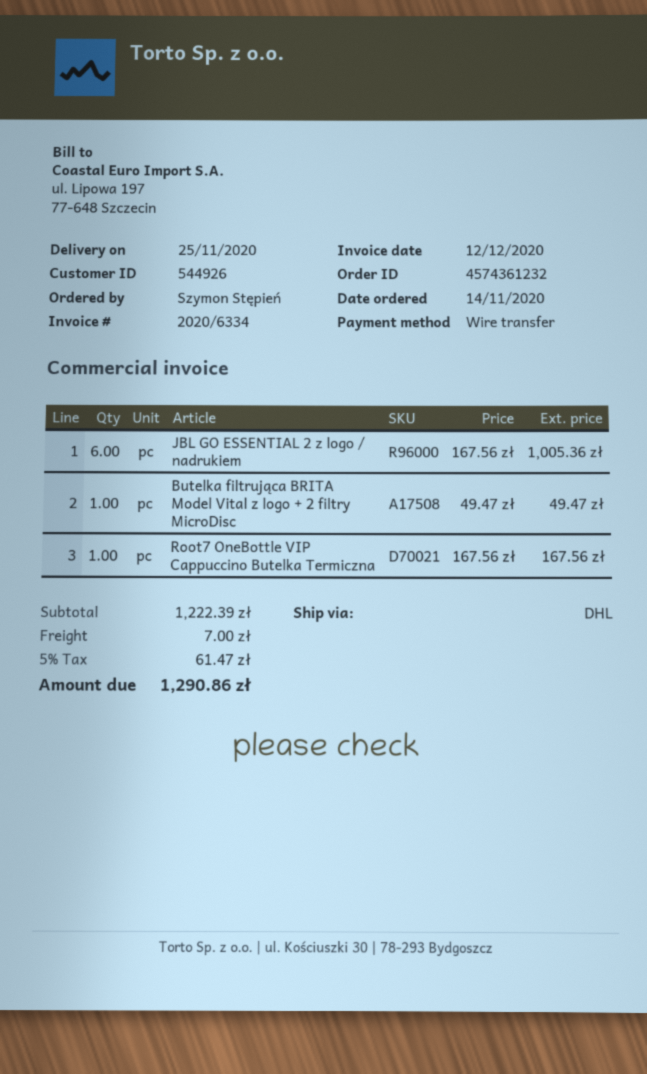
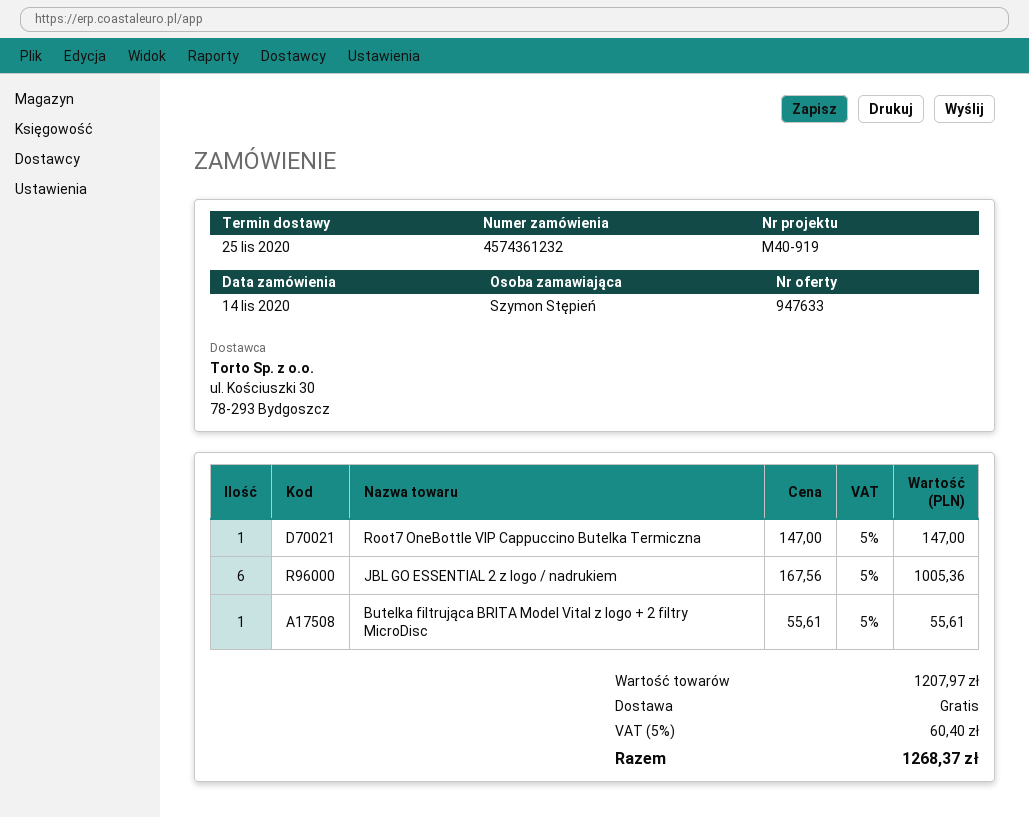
Butelka filtrująca BRITA Model Vital z logo + 2 filtry MicroDisc: 1 x 49.47 = 49.47 -> 1 x 55.61 = 55.61
Root7 OneBottle VIP Cappuccino Butelka Termiczna: 1 x 167.56 = 167.56 -> 1 x 147.00 = 147.00
subtotal: 1222.39 -> 1207.97
shipping: 7.00 -> 0.00
tax: 5% = 61.47 -> 5% = 60.40
total: 1290.86 -> 1268.37

